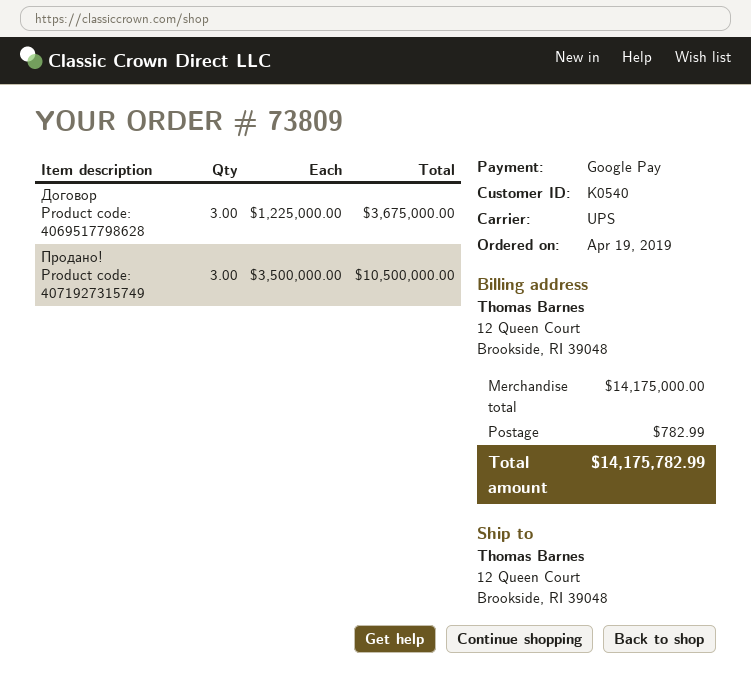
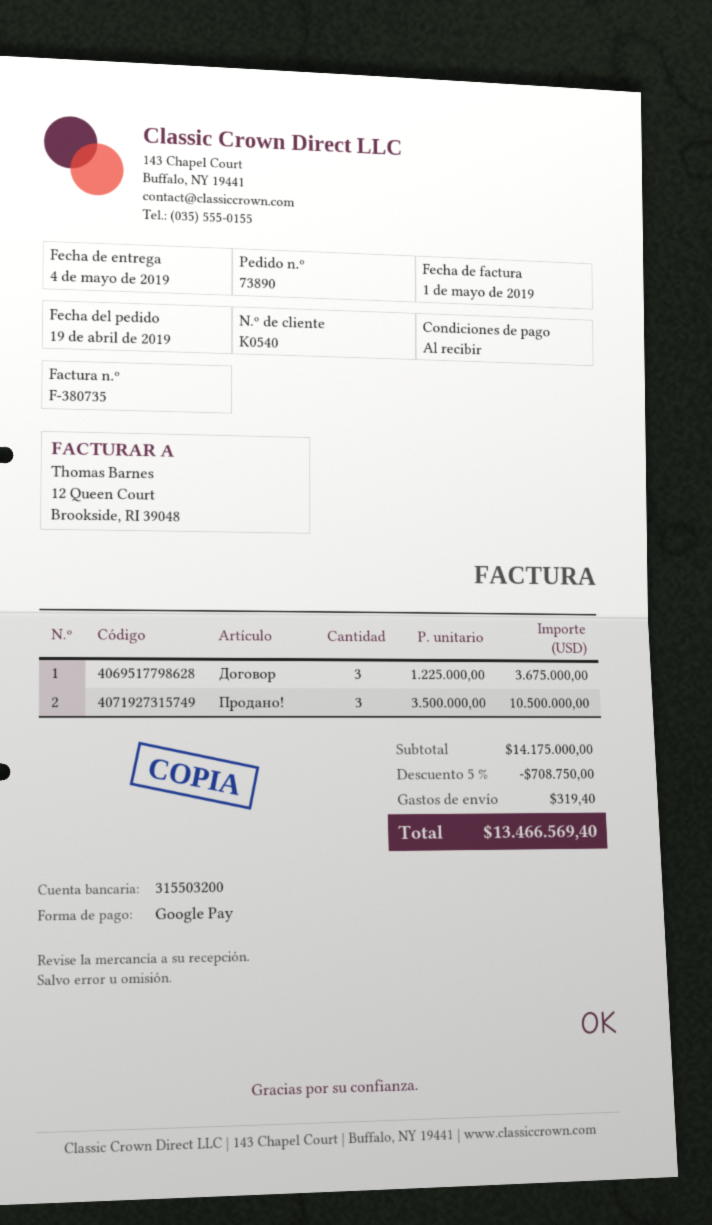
order number: 73809 -> 73890
discount: none -> 5% = 708750.00
shipping: 782.99 -> 319.40
total: 14175782.99 -> 13466569.40

